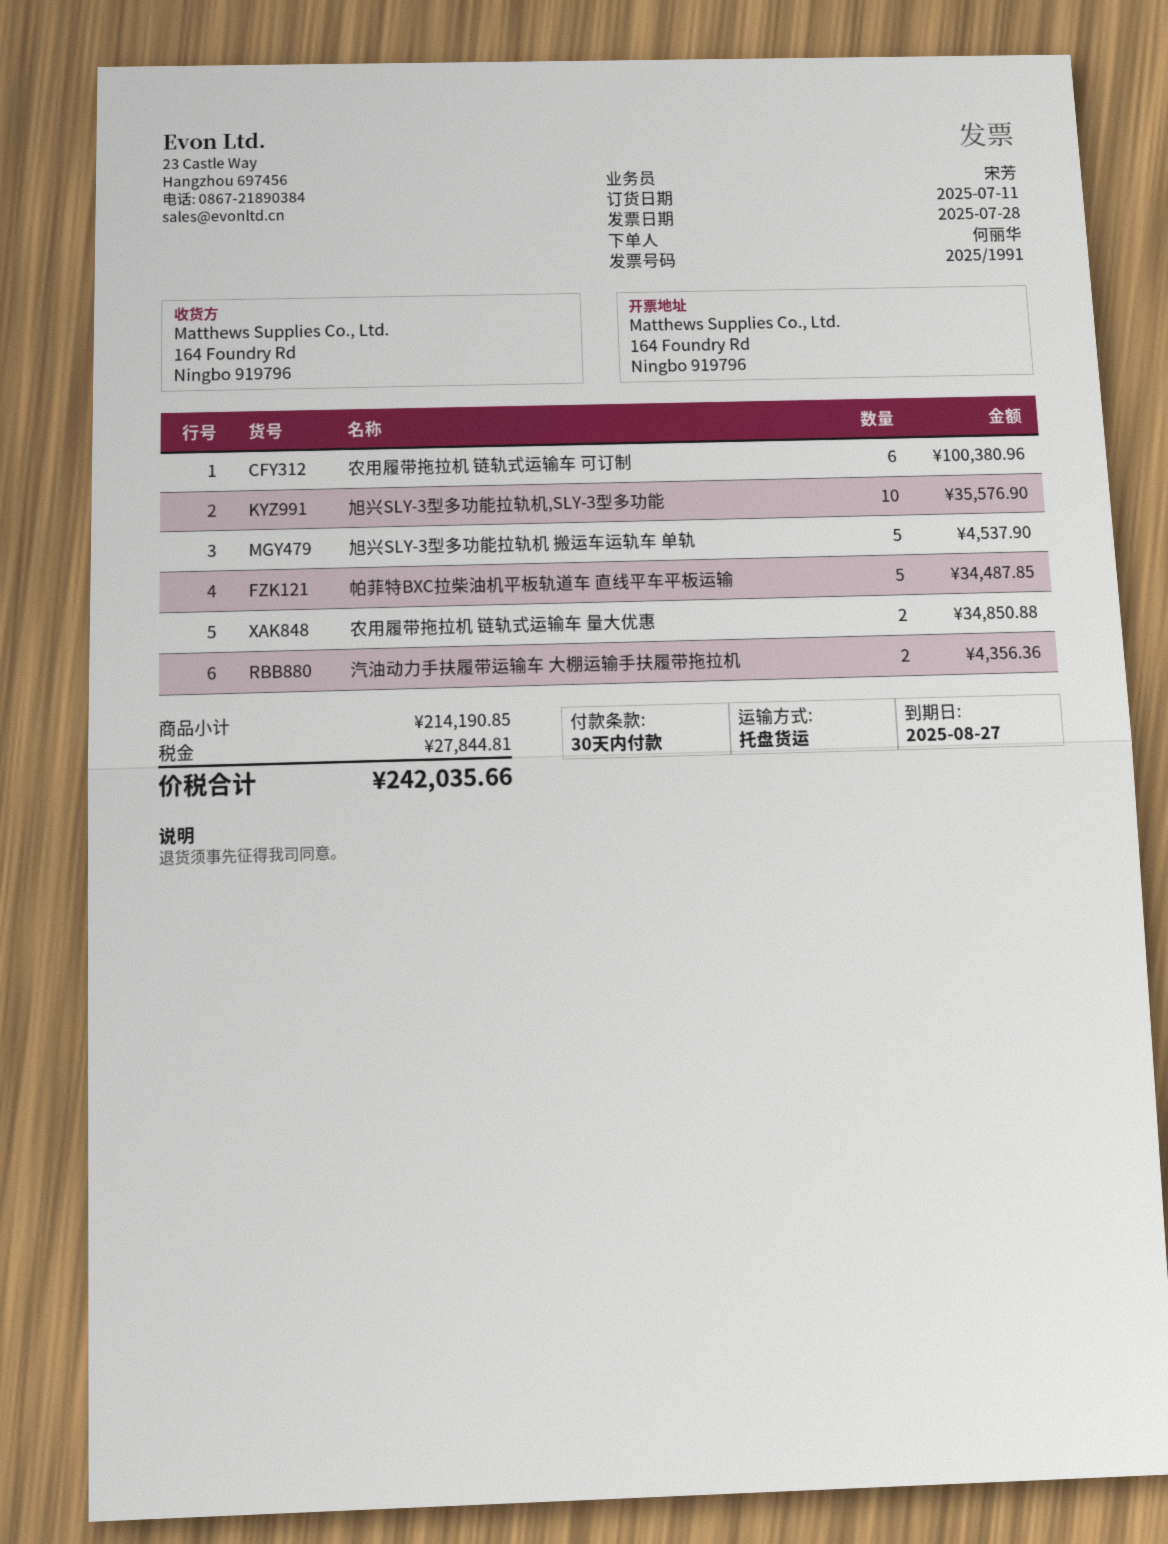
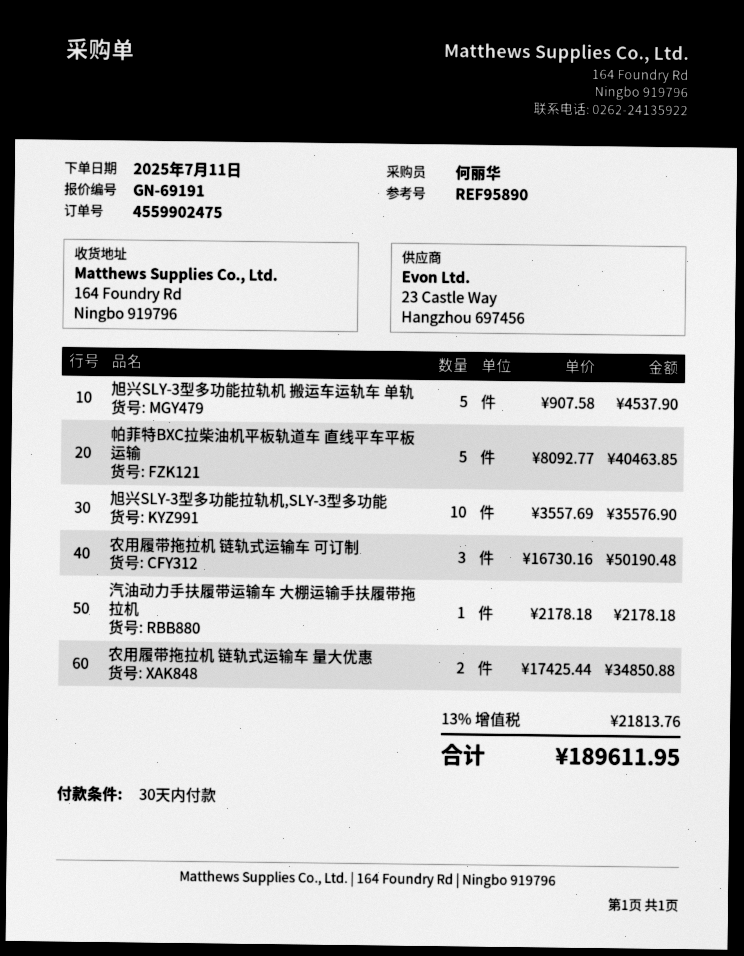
农用履带拖拉机 链轨式运输车 可订制: 6 for 100380.96 -> 3 for 50190.48
帕菲特BXC拉柴油机平板轨道车 直线平车平板运输: 5 for 34487.85 -> 5 for 40463.85
汽油动力手扶履带运输车 大棚运输手扶履带拖拉机: 2 for 4356.36 -> 1 for 2178.18
tax: 27844.81 -> 21813.76
total: 242035.66 -> 189611.95

